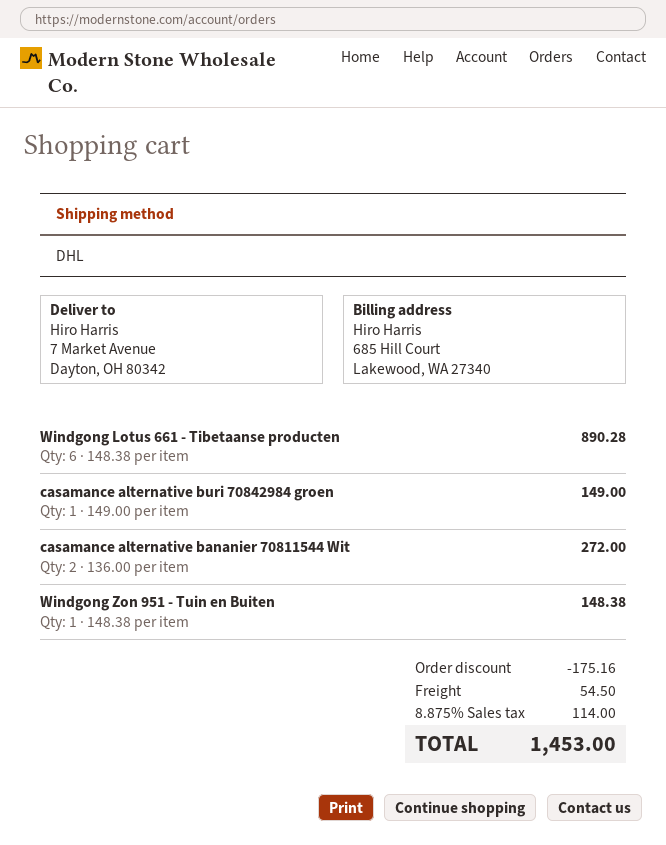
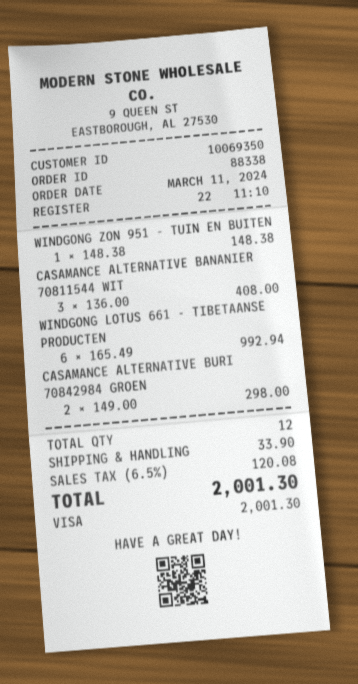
Windgong Lotus 661 - Tibetaanse producten: 6 x 148.38 = 890.28 -> 6 x 165.49 = 992.94
casamance alternative buri 70842984 groen: 1 x 149.00 = 149.00 -> 2 x 149.00 = 298.00
casamance alternative bananier 70811544 Wit: 2 x 136.00 = 272.00 -> 3 x 136.00 = 408.00
discount: 175.16 -> none
shipping: 54.50 -> 33.90
tax: 8.875% = 114.00 -> 6.5% = 120.08
total: 1453.00 -> 2001.30

